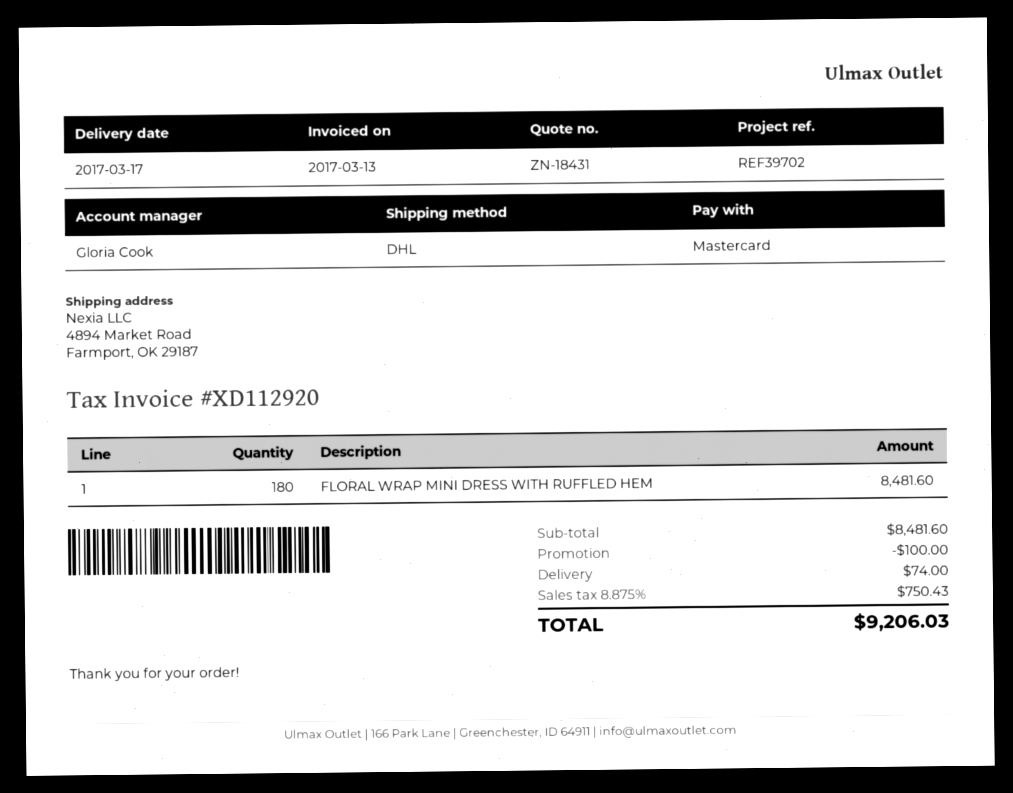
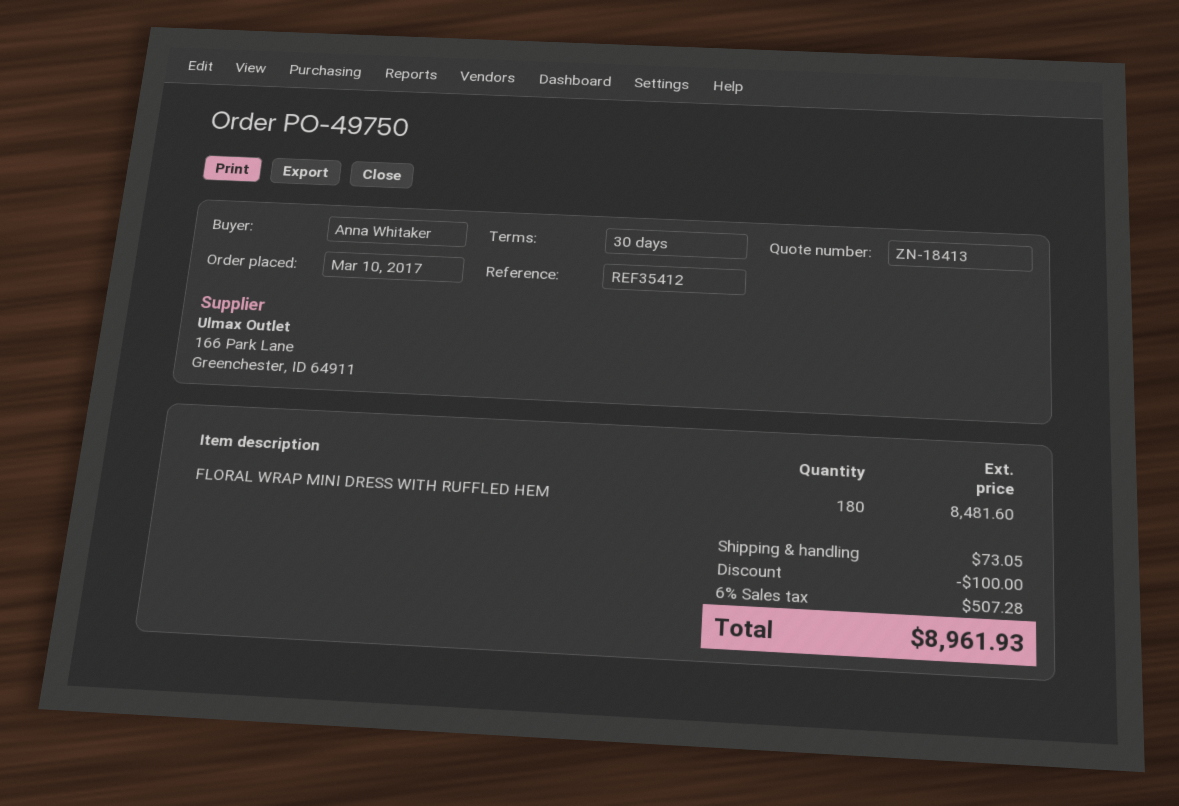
quote number: ZN-18431 -> ZN-18413
reference: REF39702 -> REF35412
shipping: 74.00 -> 73.05
tax: 8.875% = 750.43 -> 6% = 507.28
total: 9206.03 -> 8961.93

